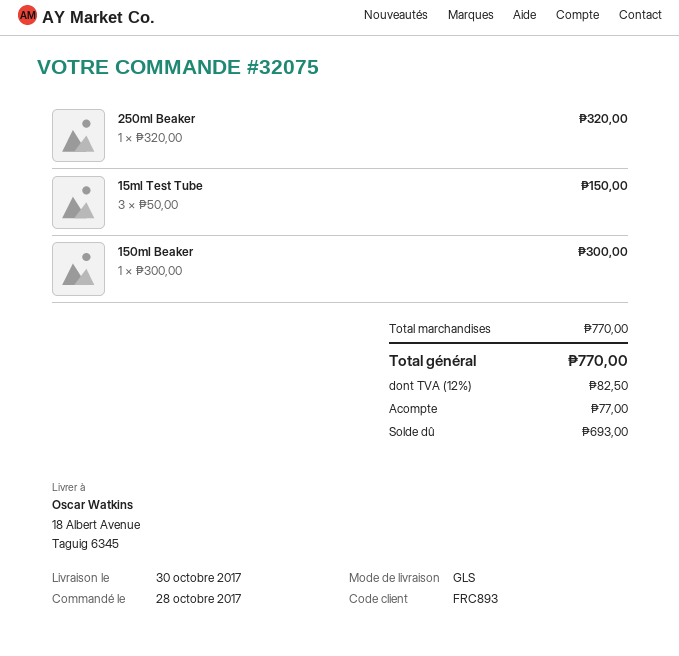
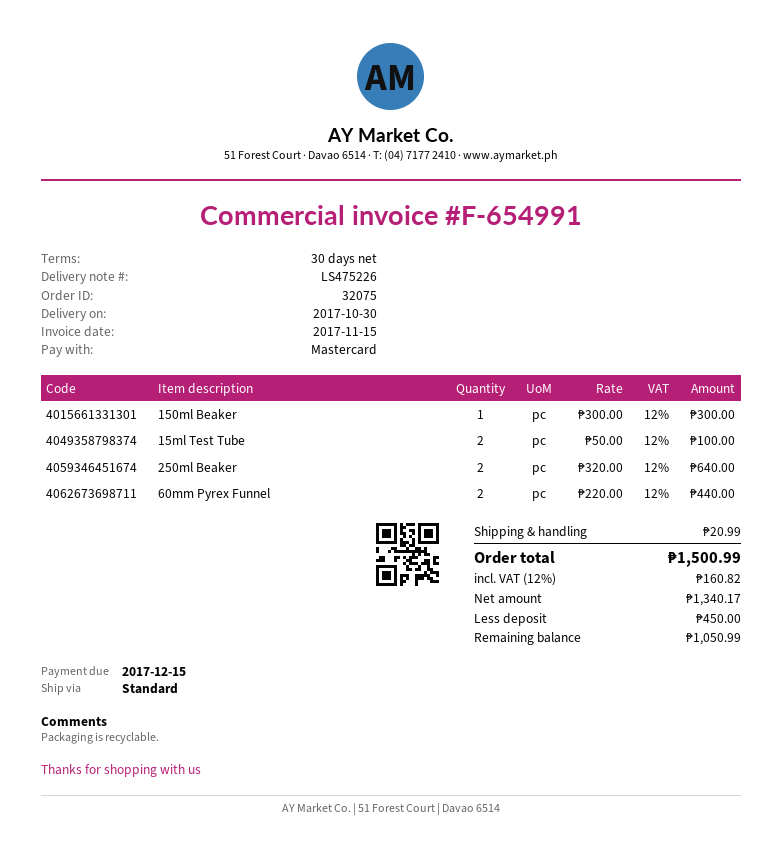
shipping method: GLS -> standard
250ml Beaker: 1 x 320.00 = 320.00 -> 2 x 320.00 = 640.00
15ml Test Tube: 3 x 50.00 = 150.00 -> 2 x 50.00 = 100.00
60mm Pyrex Funnel: none -> 2 x 220.00 = 440.00
shipping: none -> 20.99
tax: 12% = 82.50 -> 12% = 160.82
total: 770.00 -> 1500.99
deposit: 77.00 -> 450.00
balance: 693.00 -> 1050.99

